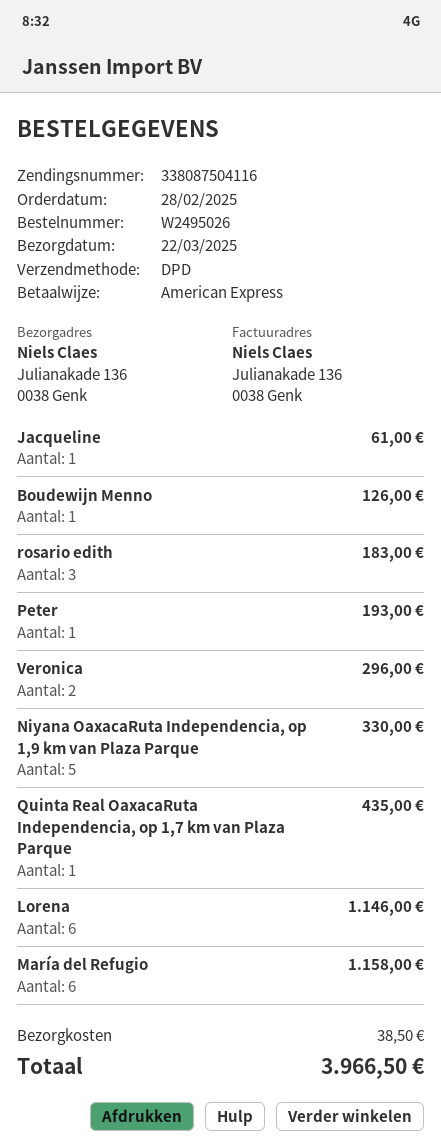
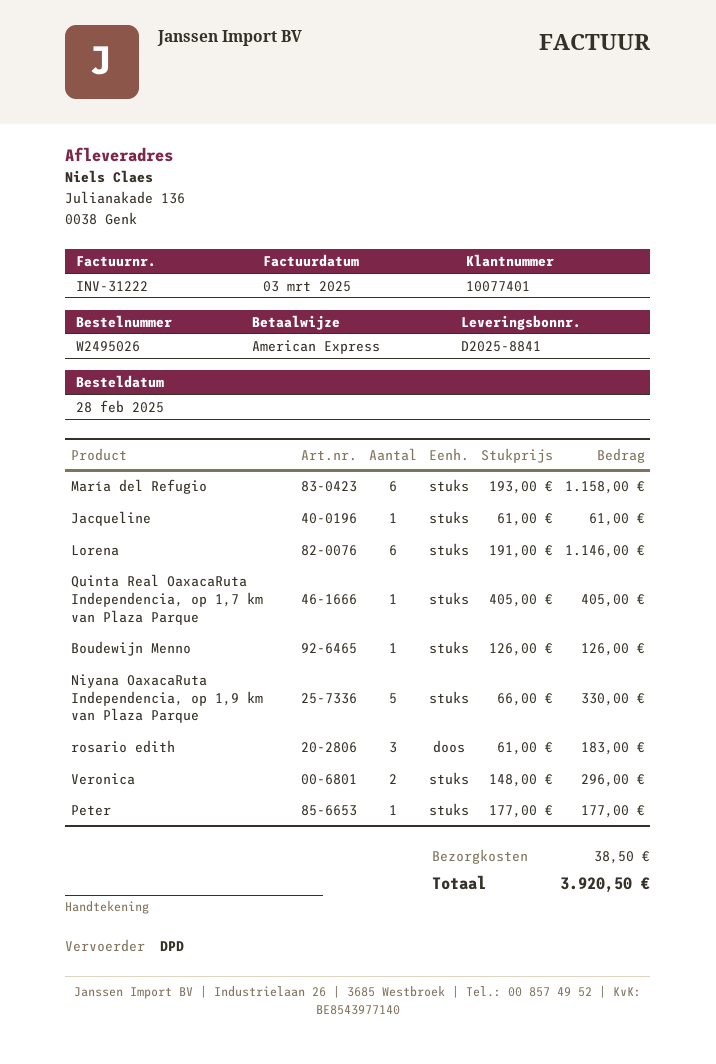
Peter: 1 for 193.00 -> 1 for 177.00
Quinta Real OaxacaRuta Independencia, op 1,7 km van Plaza Parque: 1 for 435.00 -> 1 for 405.00
total: 3966.50 -> 3920.50

